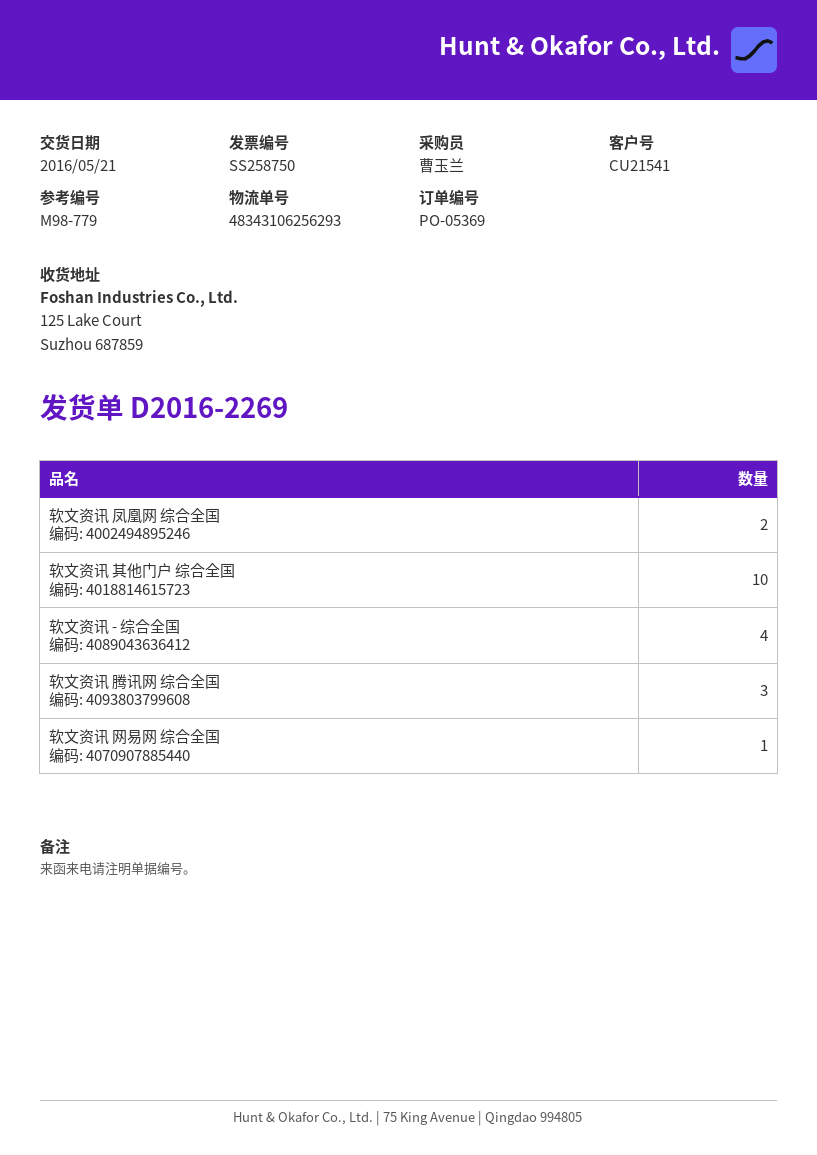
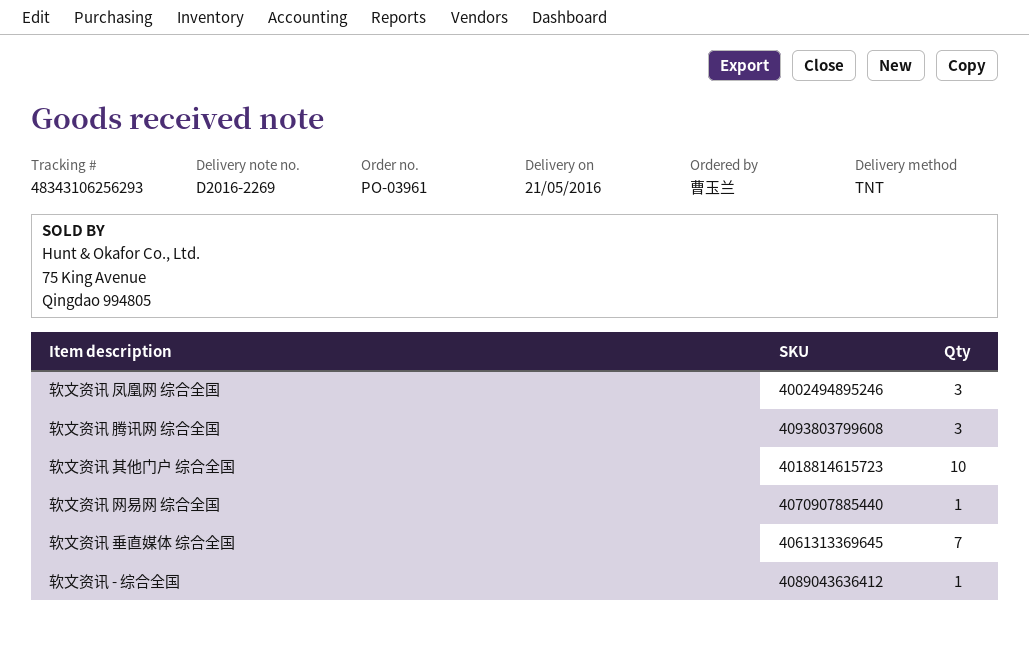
order number: PO-05369 -> PO-03961
软文资讯 凤凰网 综合全国: 2 -> 3
软文资讯 - 综合全国: 4 -> 1
软文资讯 垂直媒体 综合全国: none -> 7

